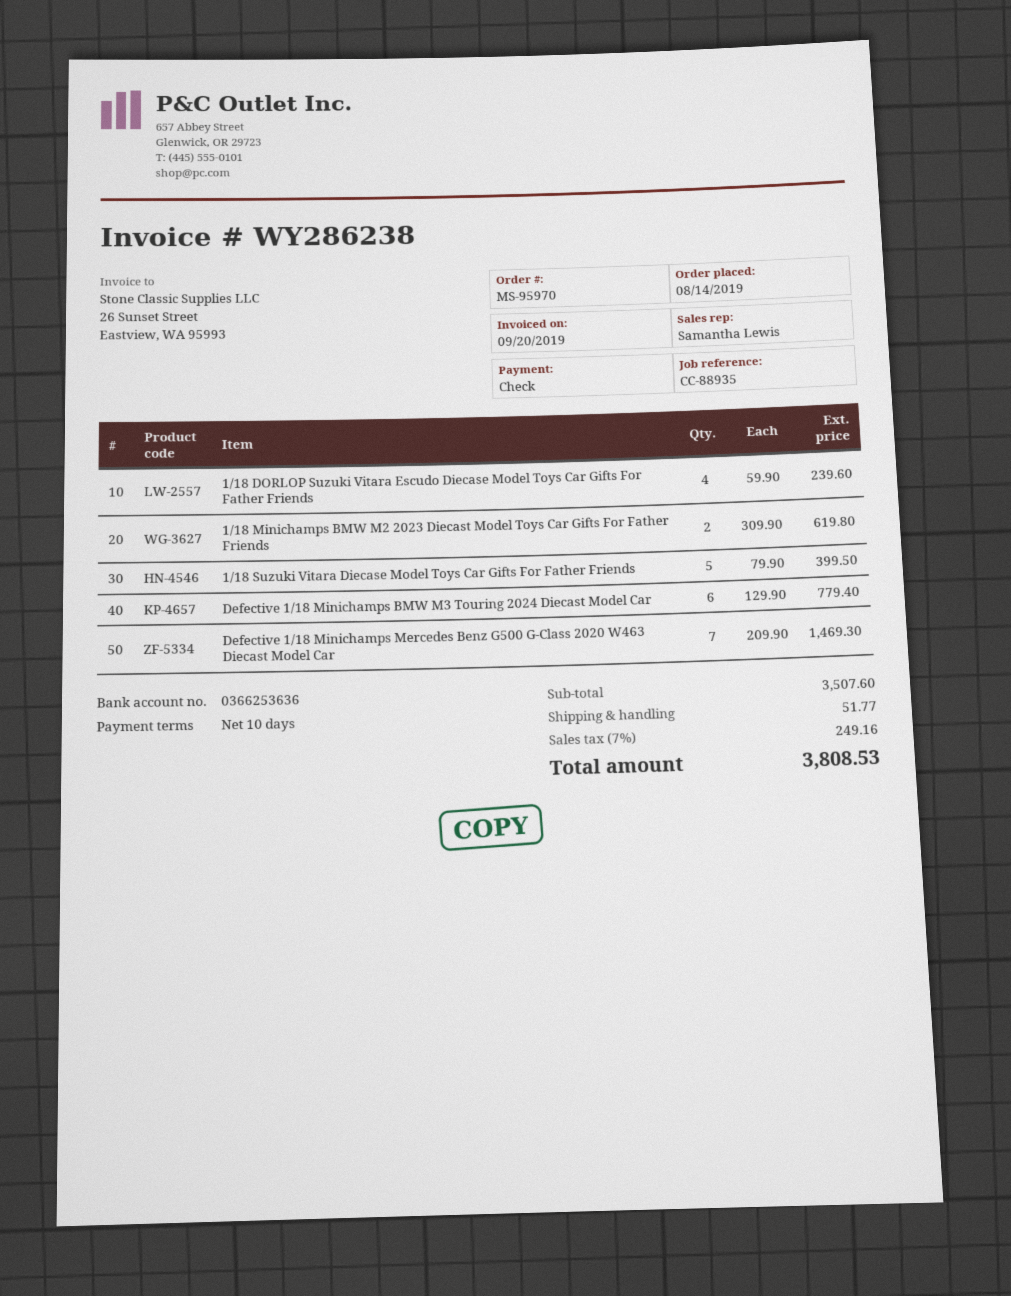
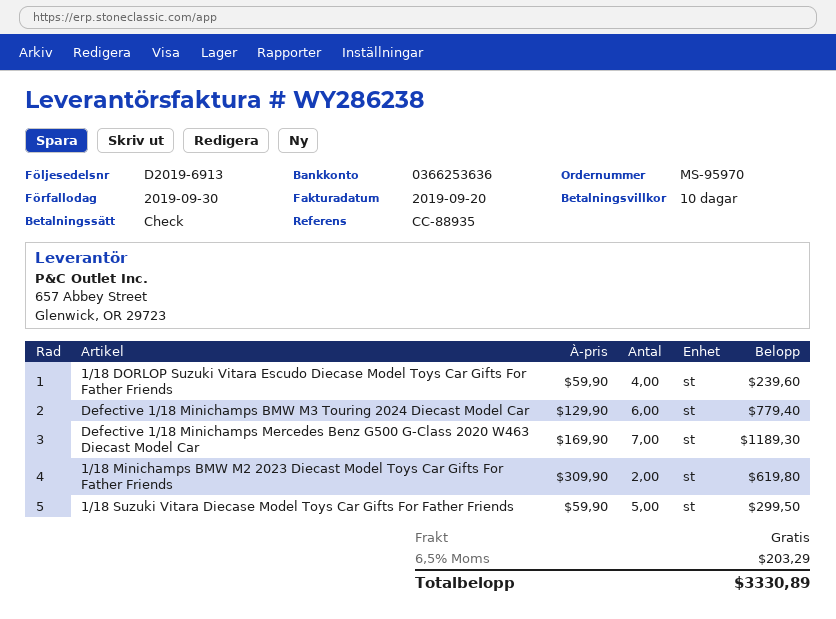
1/18 Suzuki Vitara Diecase Model Toys Car Gifts For Father Friends: 5 x 79.90 = 399.50 -> 5 x 59.90 = 299.50
Defective 1/18 Minichamps Mercedes Benz G500 G-Class 2020 W463 Diecast Model Car: 7 x 209.90 = 1469.30 -> 7 x 169.90 = 1189.30
shipping: 51.77 -> 0.00
tax: 7% = 249.16 -> 6.5% = 203.29
total: 3808.53 -> 3330.89

